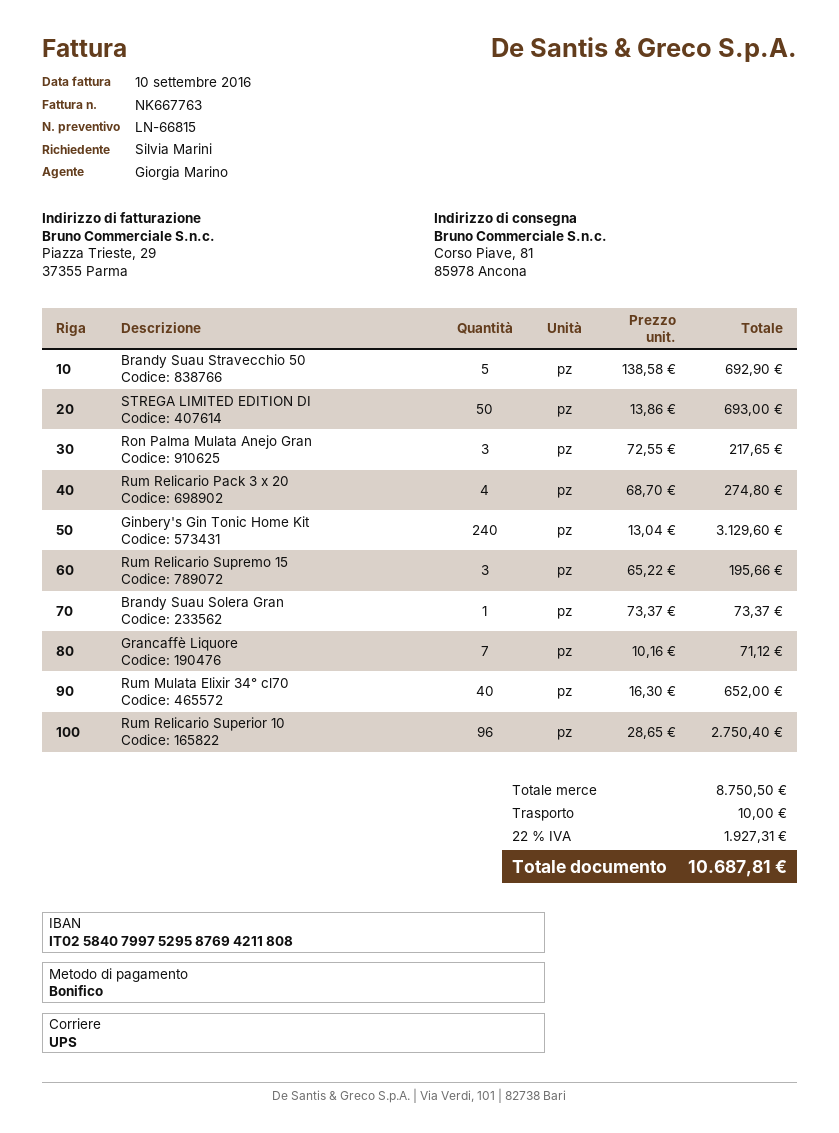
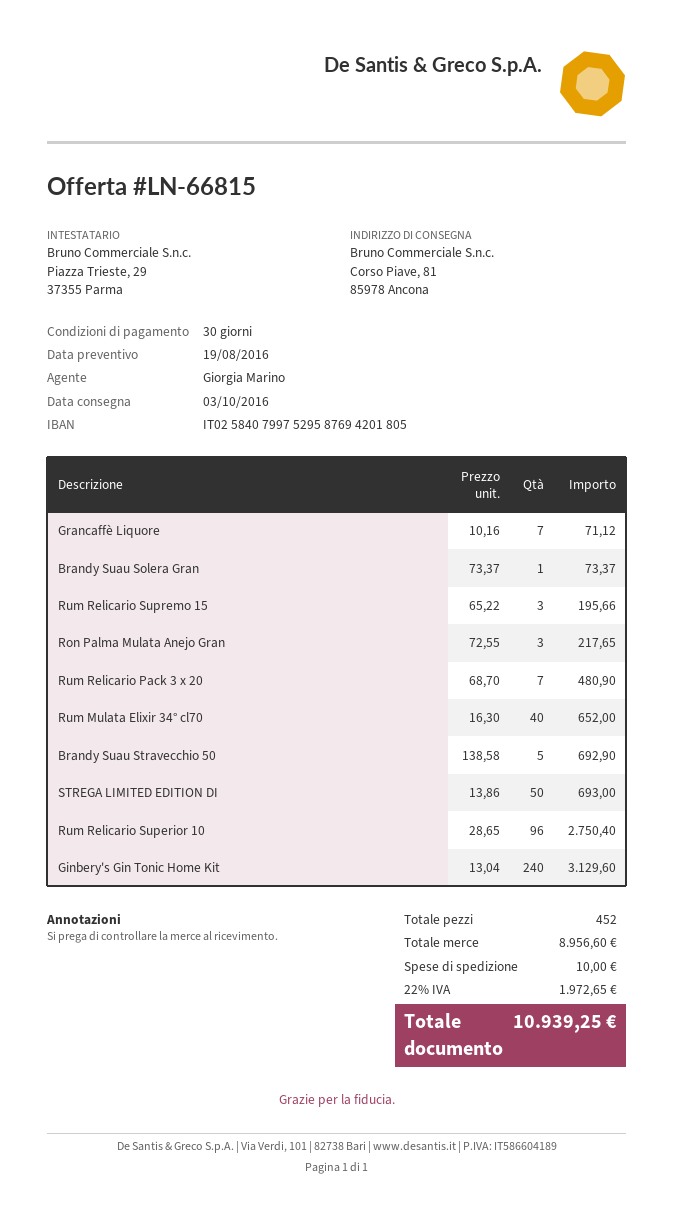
bank account: IT0258407997529587694211808 -> IT0258407997529587694201805
Rum Relicario Pack 3 x 20: 4 x 68.70 = 274.80 -> 7 x 68.70 = 480.90
subtotal: 8750.50 -> 8956.60
tax: 22% = 1927.31 -> 22% = 1972.65
total: 10687.81 -> 10939.25

